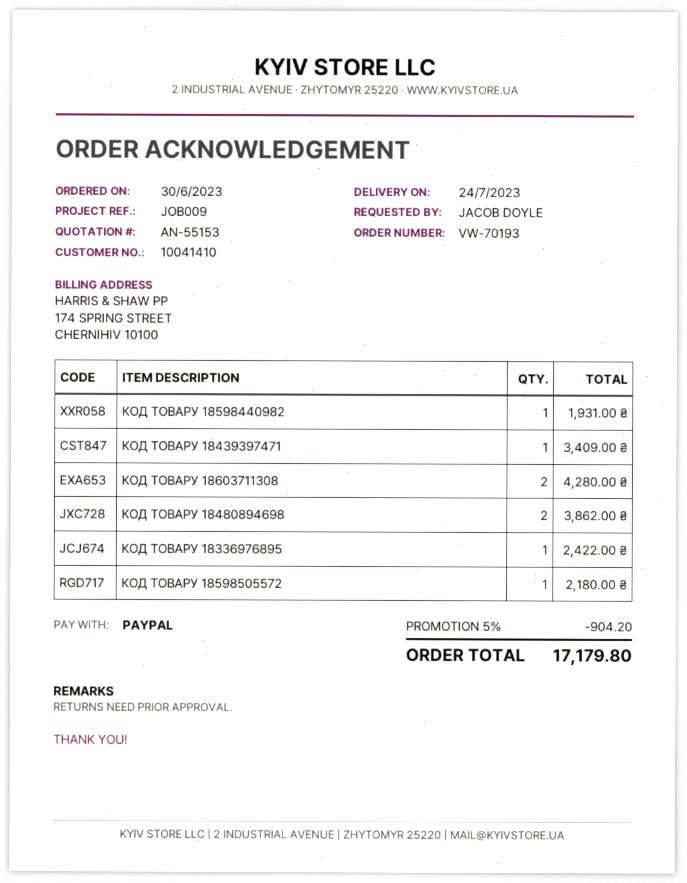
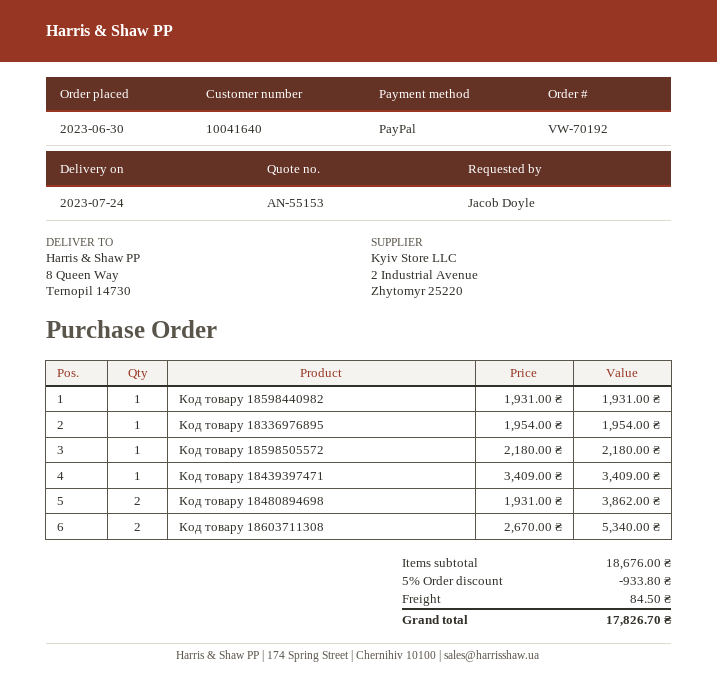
order number: VW-70193 -> VW-70192
customer number: 10041410 -> 10041640
КОД ТОВАРУ 18603711308: 2 for 4280.00 -> 2 for 5340.00
КОД ТОВАРУ 18336976895: 1 for 2422.00 -> 1 for 1954.00
discount: 5% = 904.20 -> 5% = 933.80
shipping: none -> 84.50
total: 17179.80 -> 17826.70

